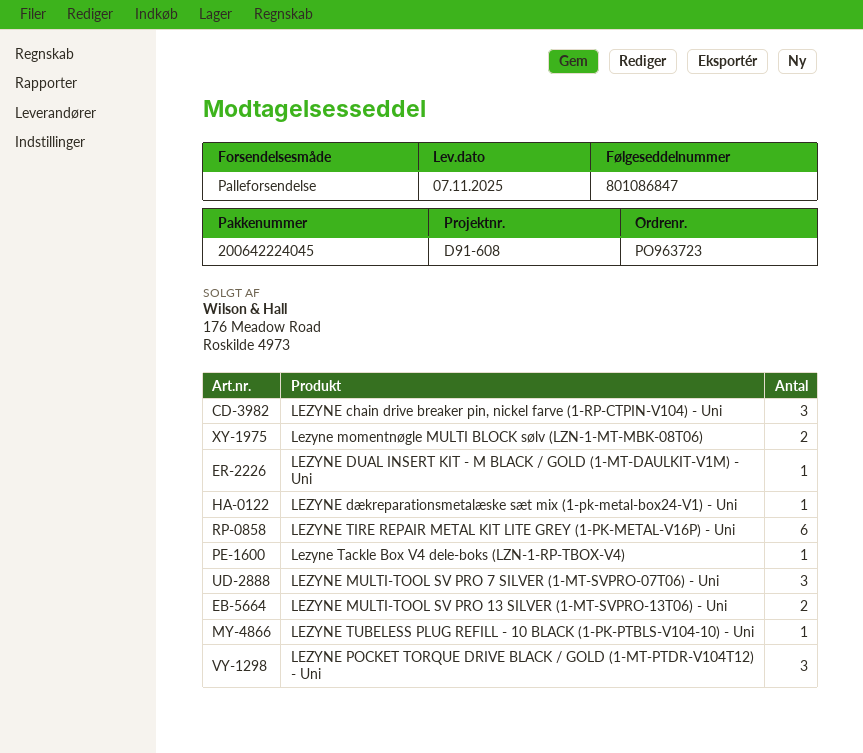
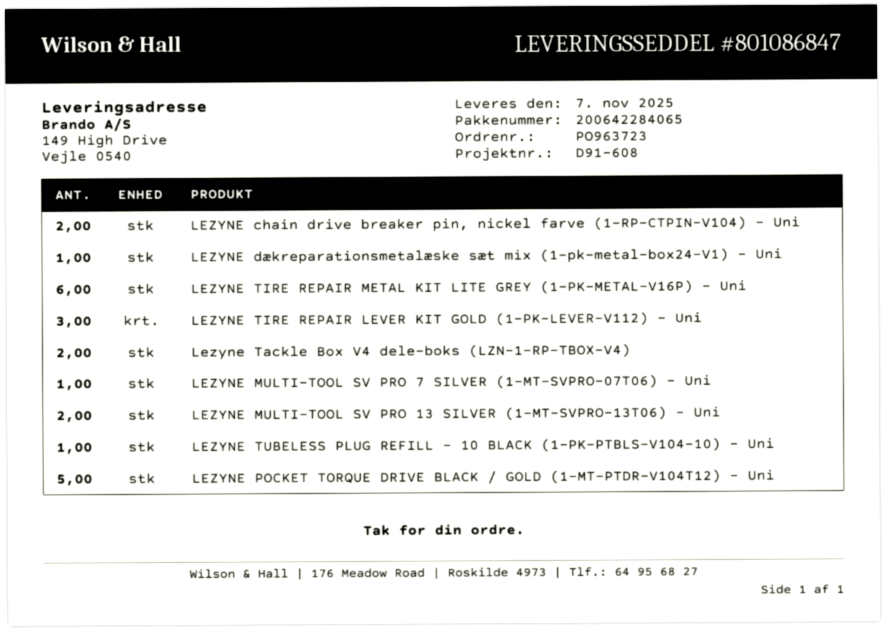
tracking number: 200642224045 -> 200642284065
LEZYNE chain drive breaker pin, nickel farve (1-RP-CTPIN-V104) - Uni: 3 -> 2
Lezyne momentnøgle MULTI BLOCK sølv (LZN-1-MT-MBK-08T06): 2 -> none
LEZYNE DUAL INSERT KIT - M BLACK / GOLD (1-MT-DAULKIT-V1M) - Uni: 1 -> none
Lezyne Tackle Box V4 dele-boks (LZN-1-RP-TBOX-V4): 1 -> 2
LEZYNE MULTI-TOOL SV PRO 7 SILVER (1-MT-SVPRO-07T06) - Uni: 3 -> 1
LEZYNE POCKET TORQUE DRIVE BLACK / GOLD (1-MT-PTDR-V104T12) - Uni: 3 -> 5
LEZYNE TIRE REPAIR LEVER KIT GOLD (1-PK-LEVER-V112) - Uni: none -> 3

